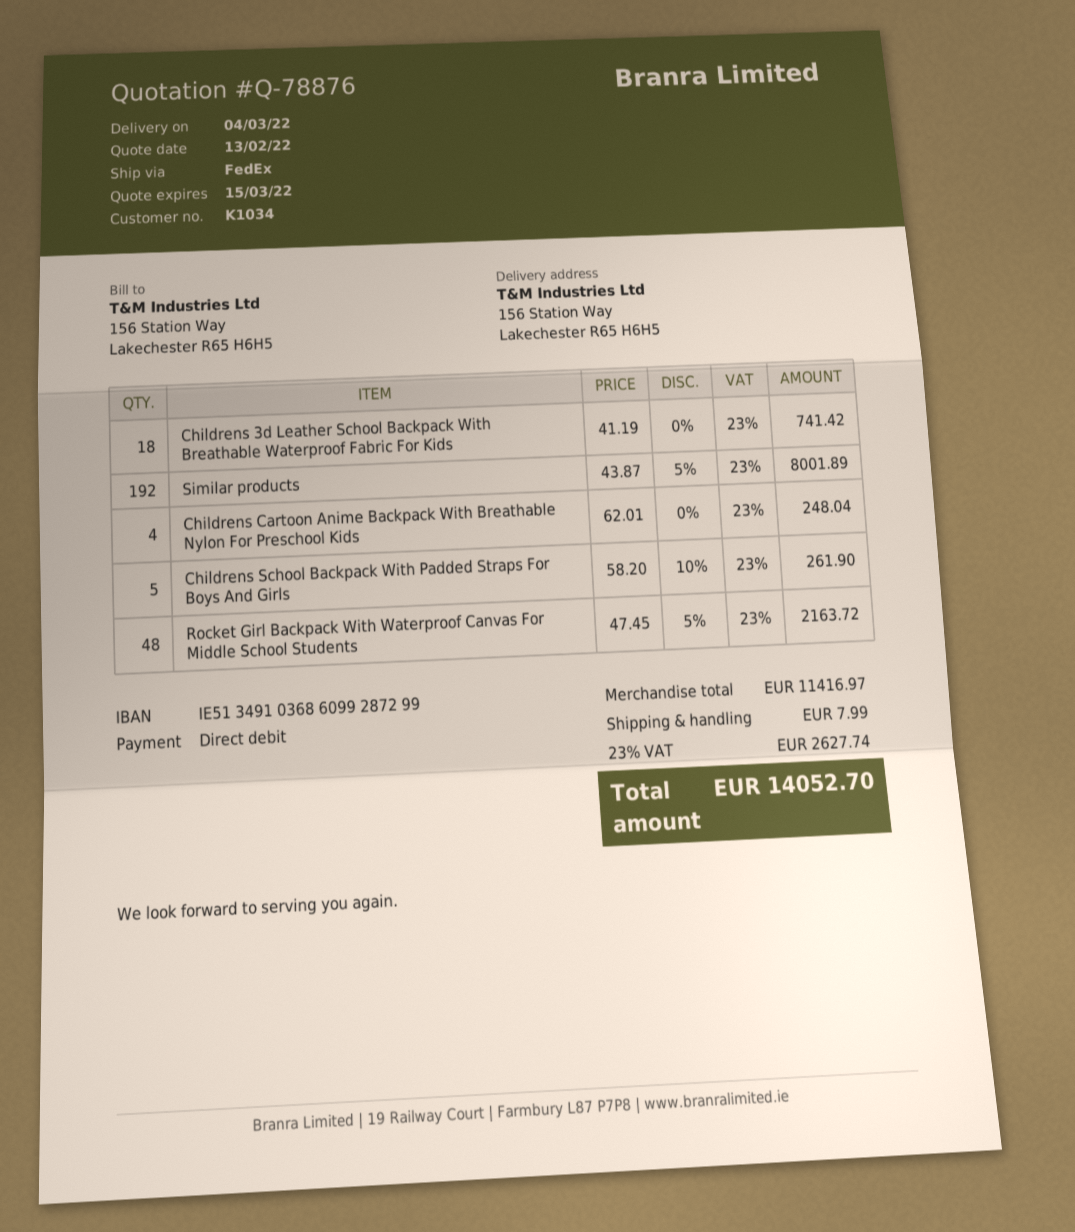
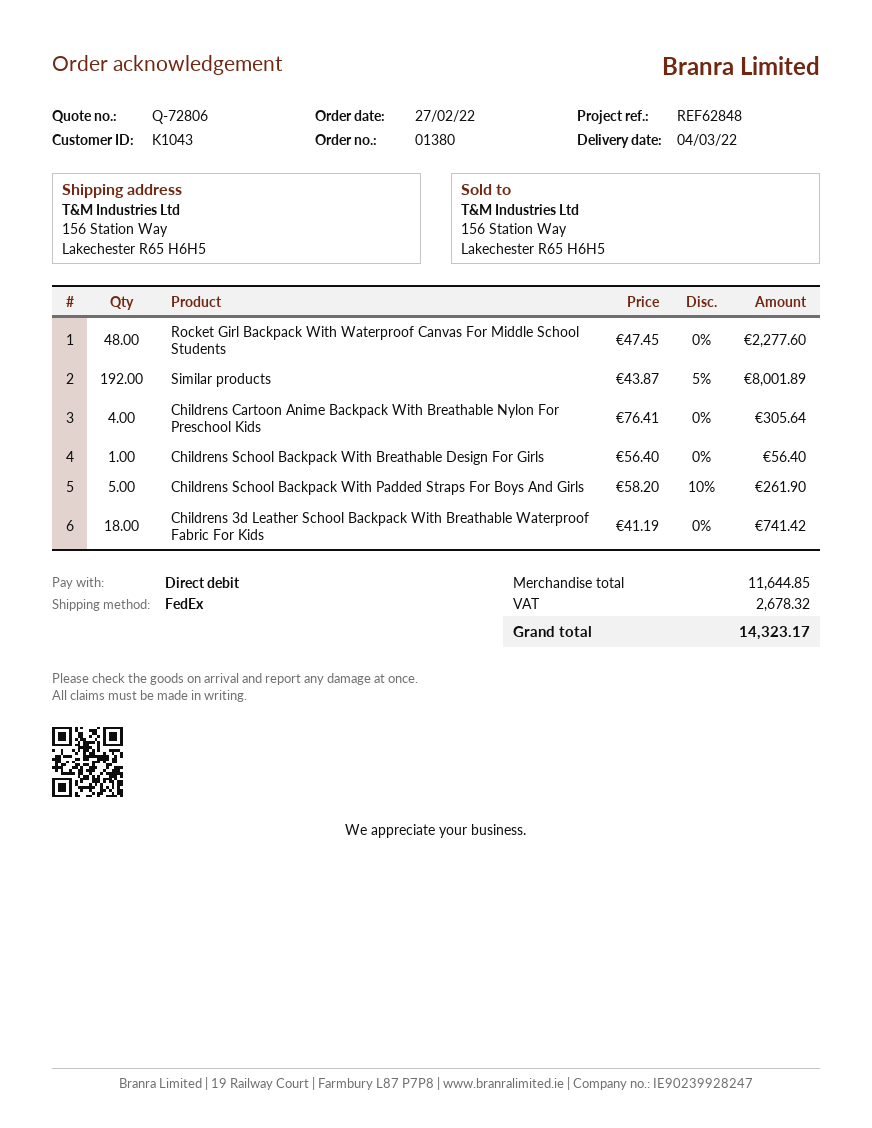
quote number: Q-78876 -> Q-72806
customer number: K1034 -> K1043
Childrens Cartoon Anime Backpack With Breathable Nylon For Preschool Kids: 4 x 62.01 = 248.04 -> 4 x 76.41 = 305.64
Rocket Girl Backpack With Waterproof Canvas For Middle School Students: 48 x 47.45 - 5% = 2163.72 -> 48 x 47.45 = 2277.60
Childrens School Backpack With Breathable Design For Girls: none -> 1 x 56.40 = 56.40
subtotal: 11416.97 -> 11644.85
shipping: 7.99 -> none
tax: 2627.74 -> 2678.32
total: 14052.70 -> 14323.17

